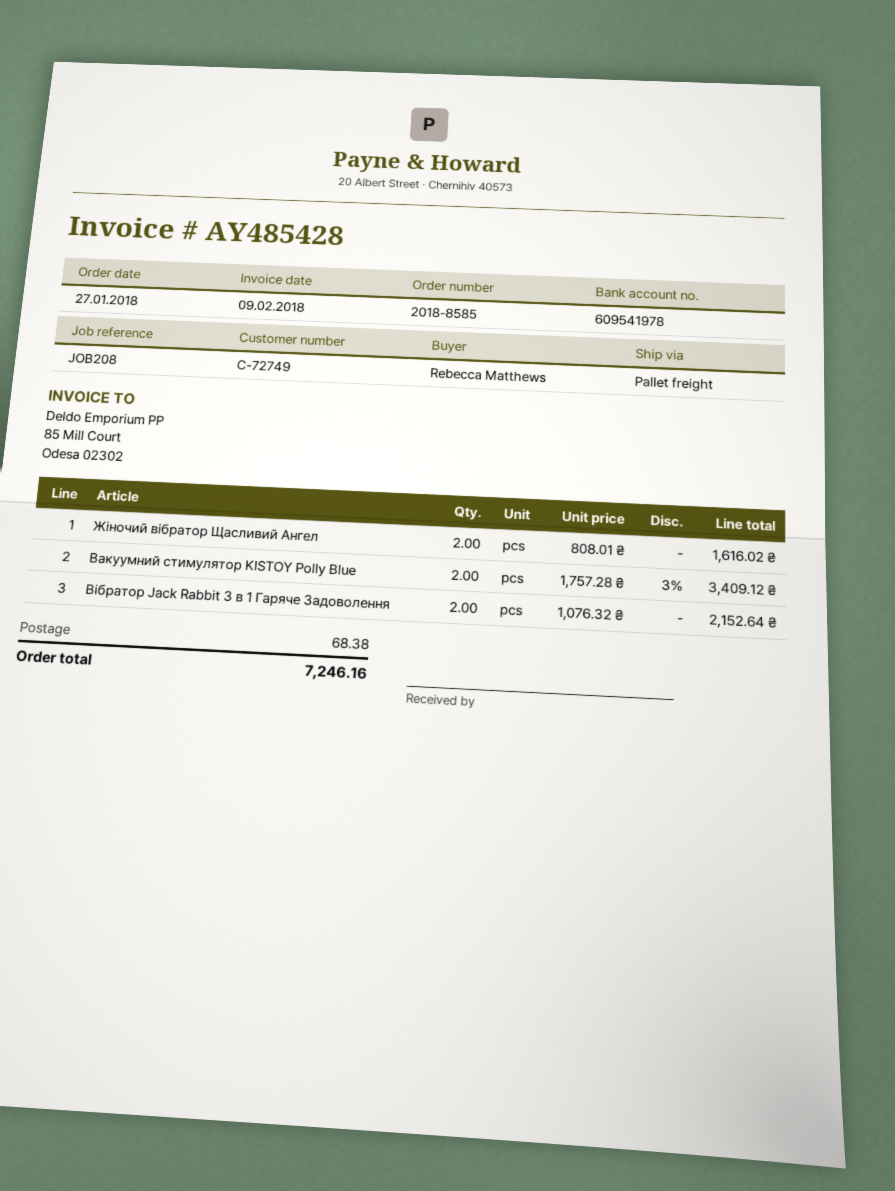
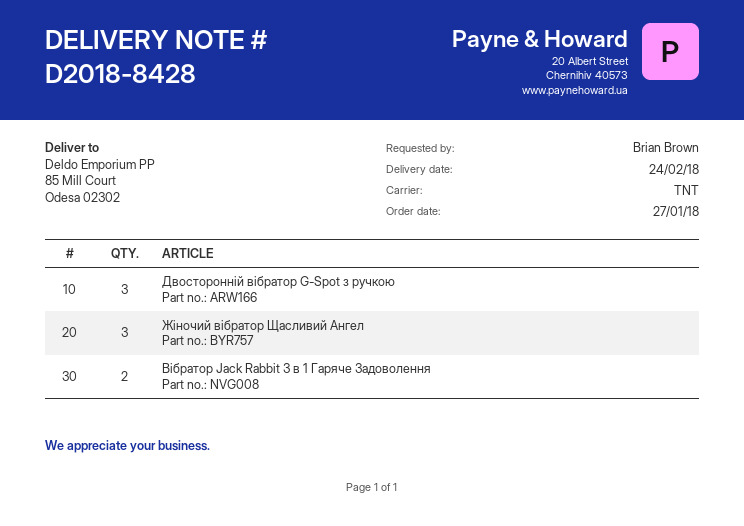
ordered by: Rebecca Matthews -> Brian Brown
shipping method: pallet freight -> TNT
Жіночий вібратор Щасливий Ангел: 2 -> 3
Вакуумний стимулятор KISTOY Polly Blue: 2 -> none
Двосторонній вібратор G-Spot з ручкою: none -> 3

